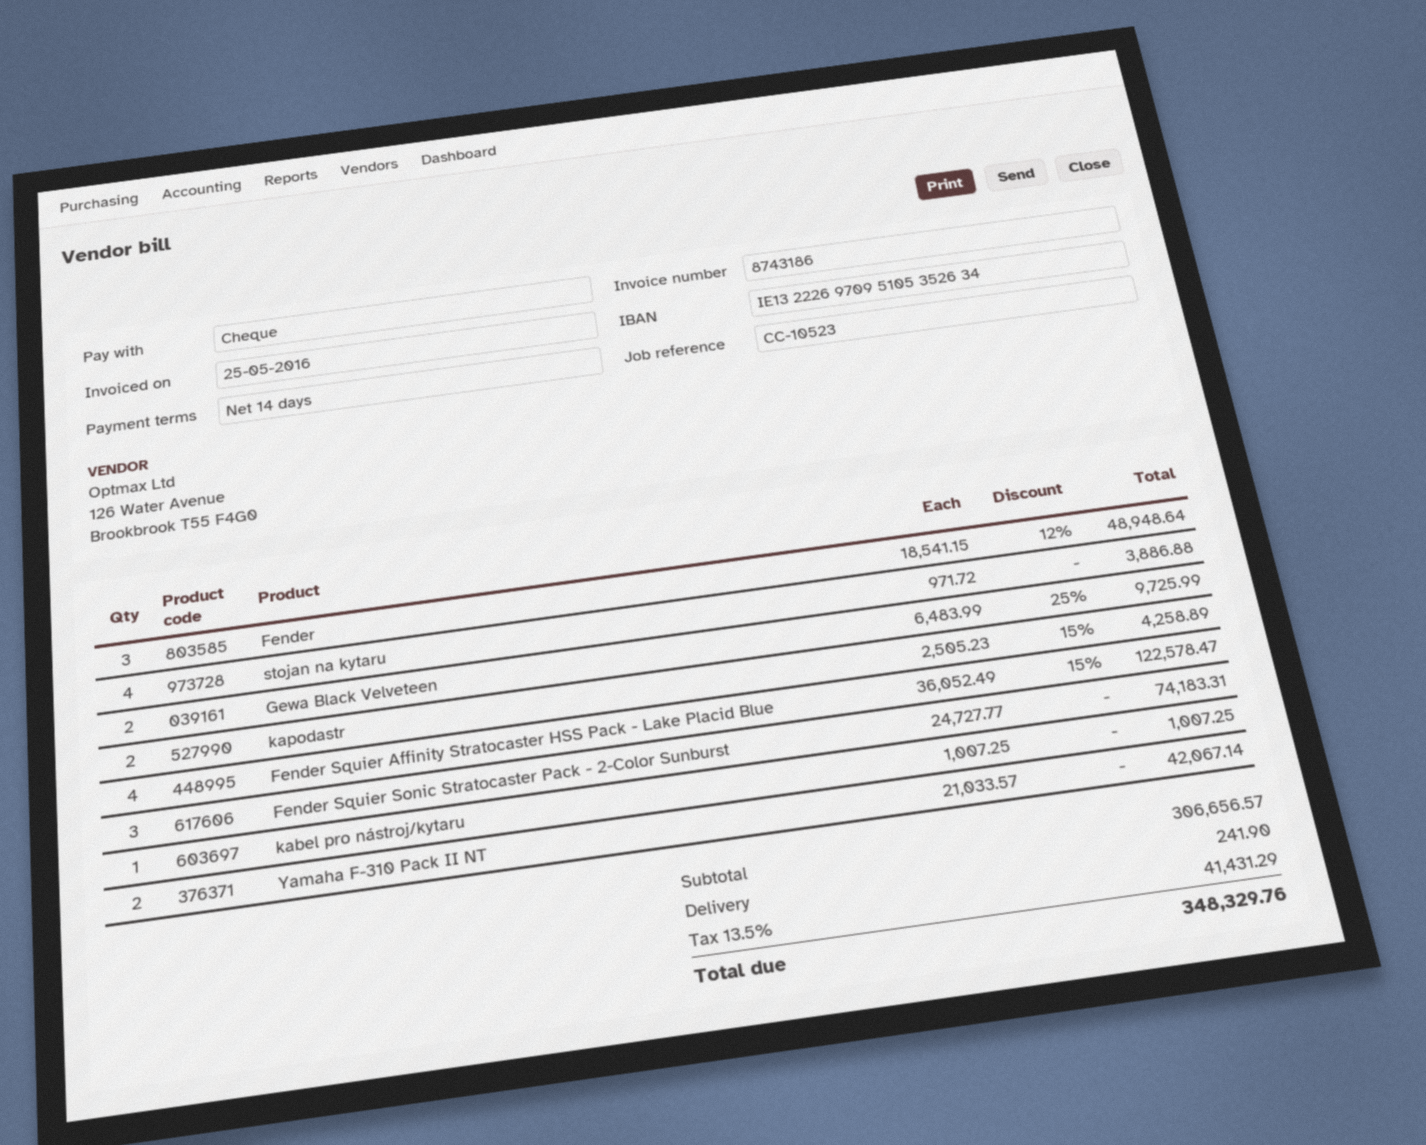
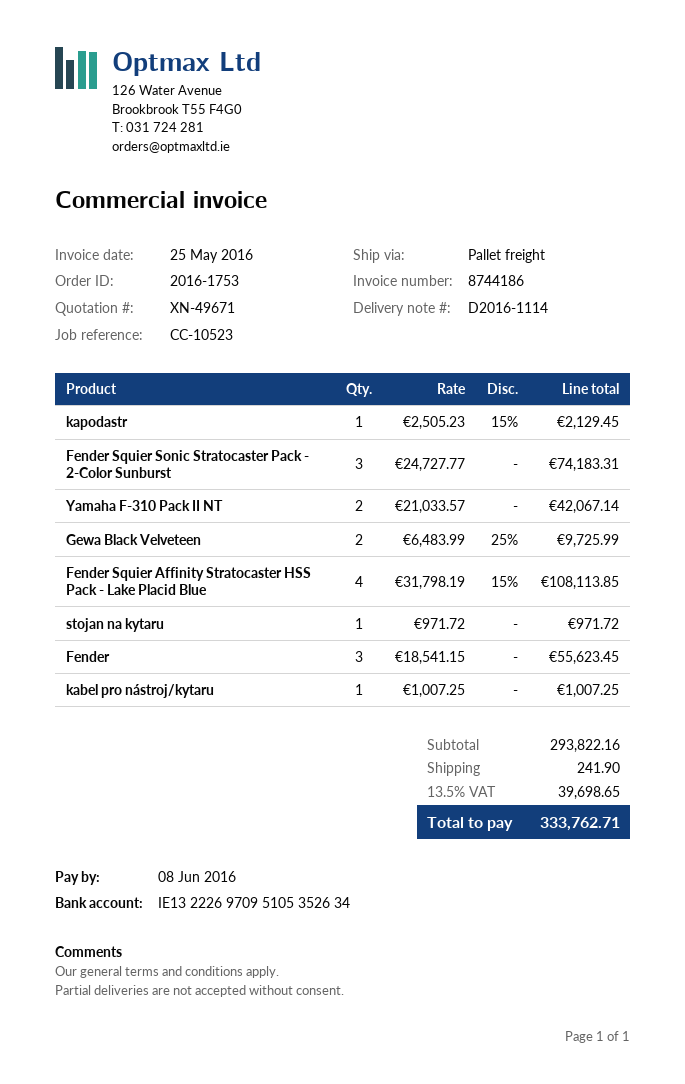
invoice number: 8743186 -> 8744186
Fender: 3 x 18541.15 - 12% = 48948.64 -> 3 x 18541.15 = 55623.45
stojan na kytaru: 4 x 971.72 = 3886.88 -> 1 x 971.72 = 971.72
kapodastr: 2 x 2505.23 - 15% = 4258.89 -> 1 x 2505.23 - 15% = 2129.45
Fender Squier Affinity Stratocaster HSS Pack - Lake Placid Blue: 4 x 36052.49 - 15% = 122578.47 -> 4 x 31798.19 - 15% = 108113.85
subtotal: 306656.57 -> 293822.16
tax: 13.5% = 41431.29 -> 13.5% = 39698.65
total: 348329.76 -> 333762.71

